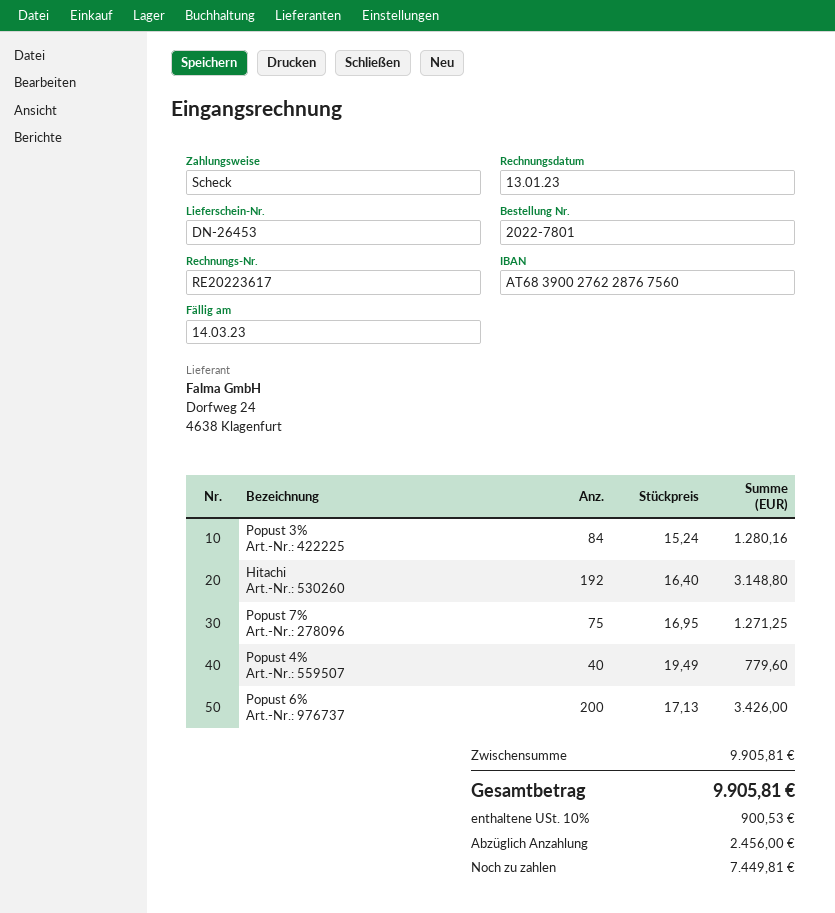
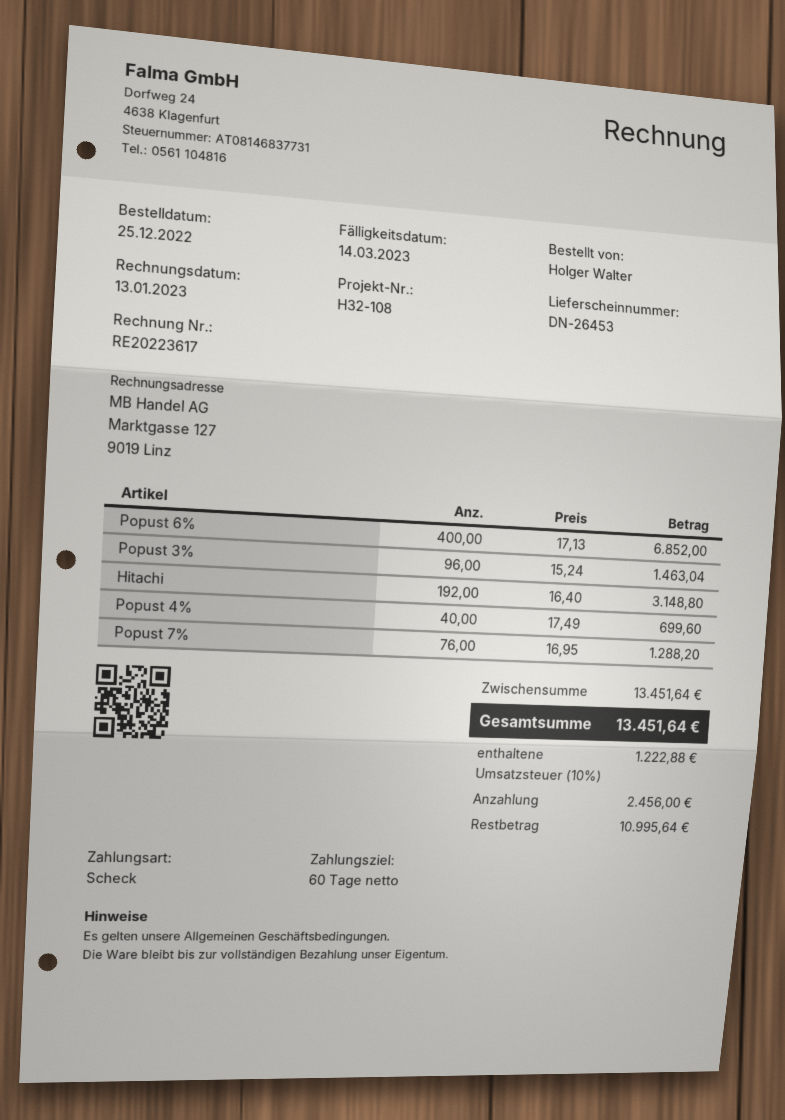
Popust 3%: 84 x 15.24 = 1280.16 -> 96 x 15.24 = 1463.04
Popust 7%: 75 x 16.95 = 1271.25 -> 76 x 16.95 = 1288.20
Popust 4%: 40 x 19.49 = 779.60 -> 40 x 17.49 = 699.60
Popust 6%: 200 x 17.13 = 3426.00 -> 400 x 17.13 = 6852.00
subtotal: 9905.81 -> 13451.64
tax: 10% = 900.53 -> 10% = 1222.88
total: 9905.81 -> 13451.64
balance: 7449.81 -> 10995.64

